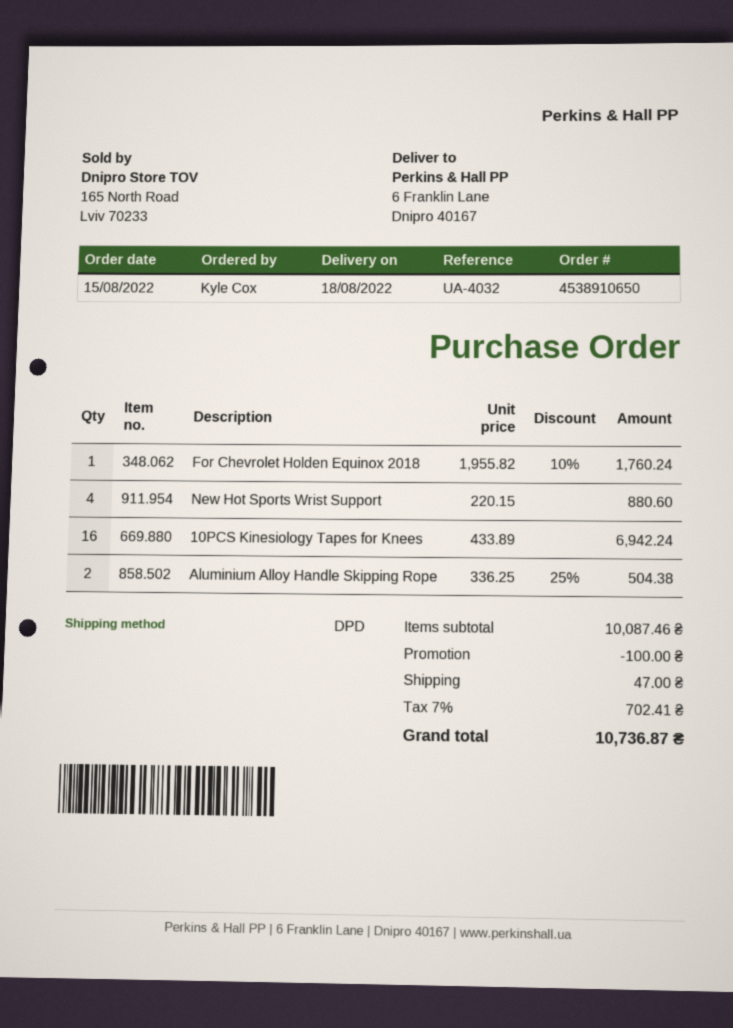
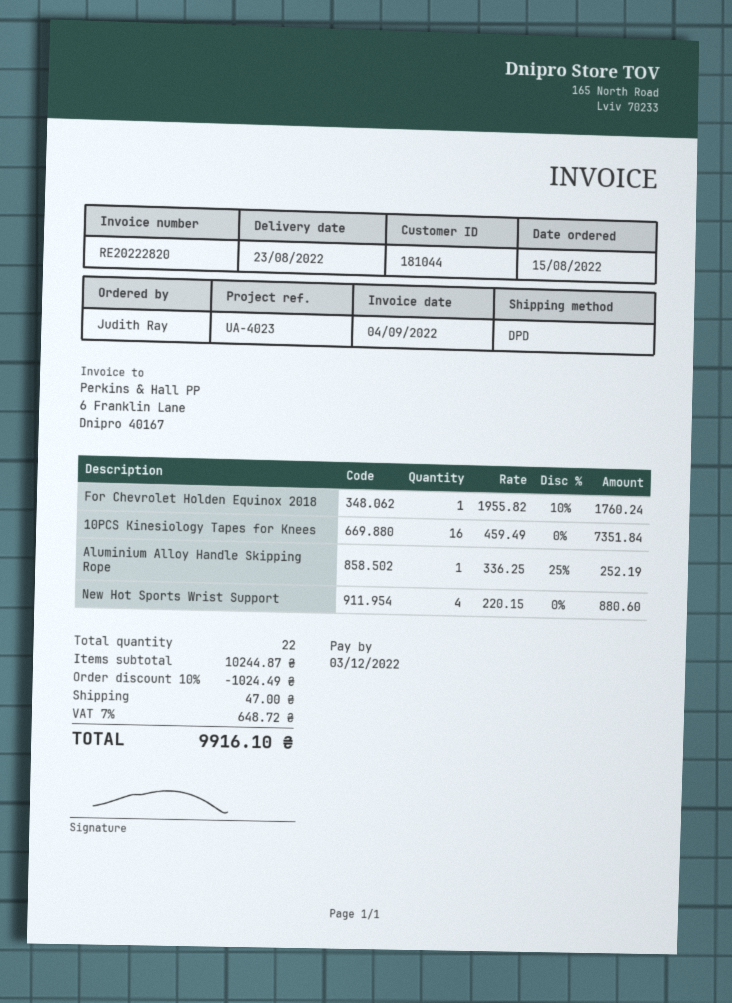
delivery date: 2022-08-18 -> 2022-08-23
reference: UA-4032 -> UA-4023
ordered by: Kyle Cox -> Judith Ray
10PCS Kinesiology Tapes for Knees: 16 x 433.89 = 6942.24 -> 16 x 459.49 = 7351.84
Aluminium Alloy Handle Skipping Rope: 2 x 336.25 - 25% = 504.38 -> 1 x 336.25 - 25% = 252.19
subtotal: 10087.46 -> 10244.87
discount: 100.00 -> 1024.49
tax: 7% = 702.41 -> 7% = 648.72
total: 10736.87 -> 9916.10

